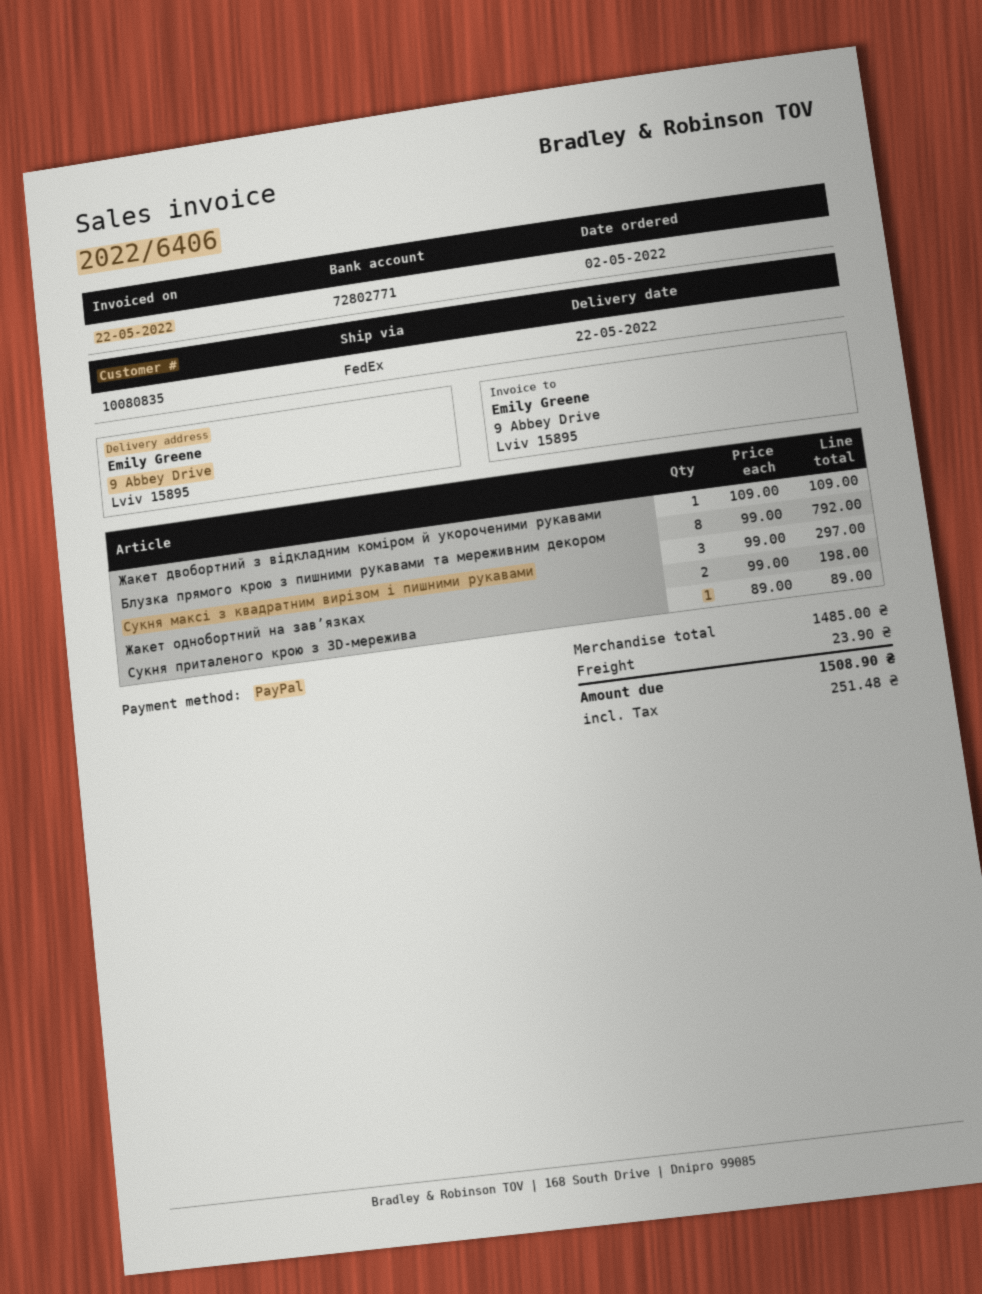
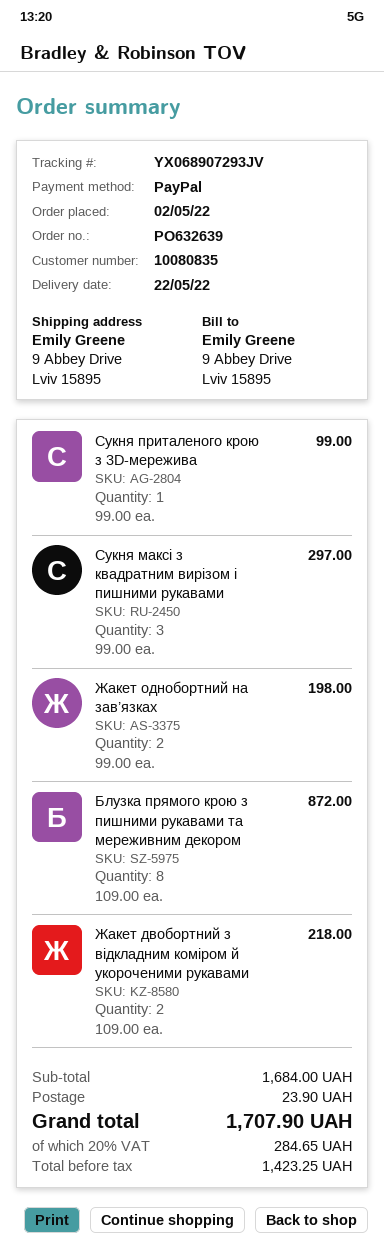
Жакет двобортний з відкладним коміром й укороченими рукавами: 1 x 109.00 = 109.00 -> 2 x 109.00 = 218.00
Блузка прямого крою з пишними рукавами та мереживним декором: 8 x 99.00 = 792.00 -> 8 x 109.00 = 872.00
Сукня приталеного крою з 3D-мережива: 1 x 89.00 = 89.00 -> 1 x 99.00 = 99.00
subtotal: 1485.00 -> 1684.00
tax: 251.48 -> 284.65
total: 1508.90 -> 1707.90

